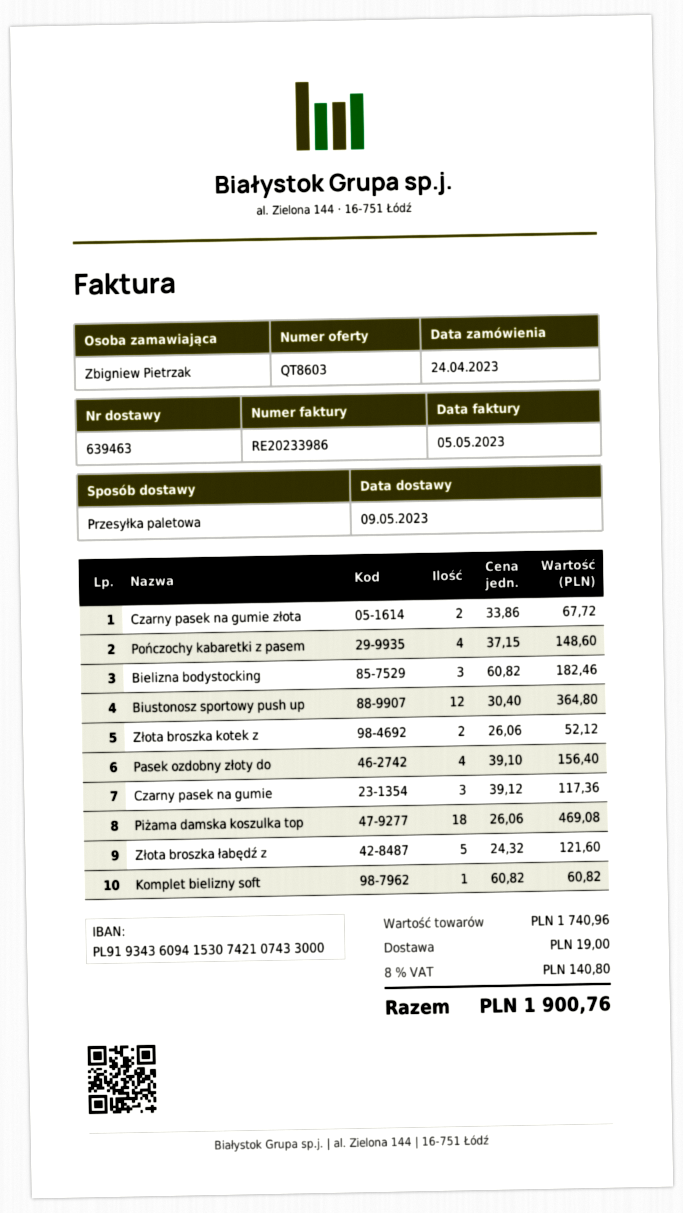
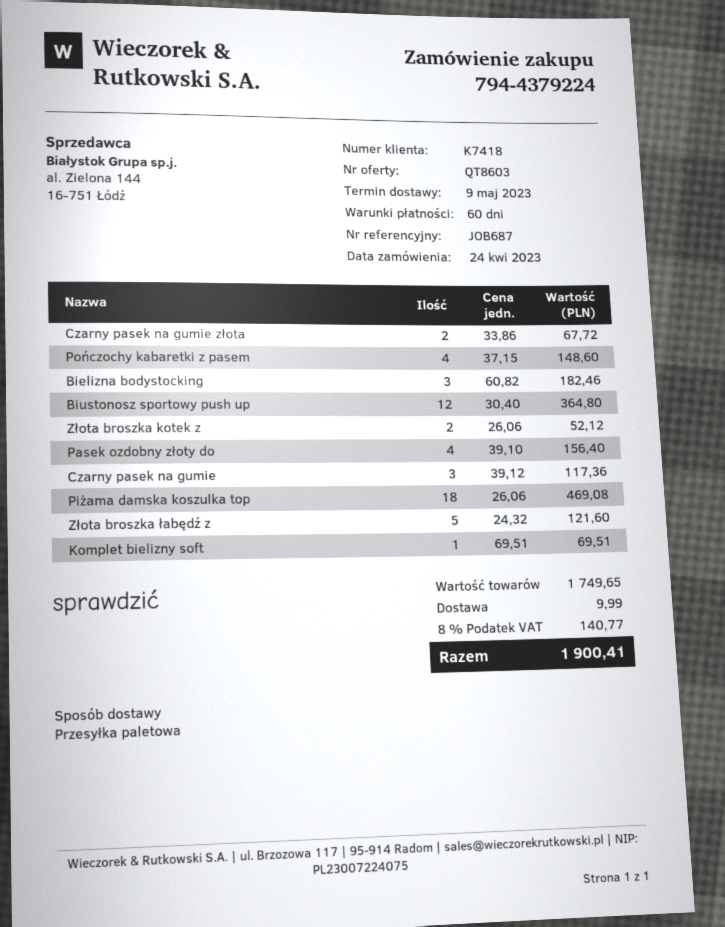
Komplet bielizny soft: 1 x 60.82 = 60.82 -> 1 x 69.51 = 69.51
subtotal: 1740.96 -> 1749.65
shipping: 19.00 -> 9.99
tax: 8% = 140.80 -> 8% = 140.77
total: 1900.76 -> 1900.41

